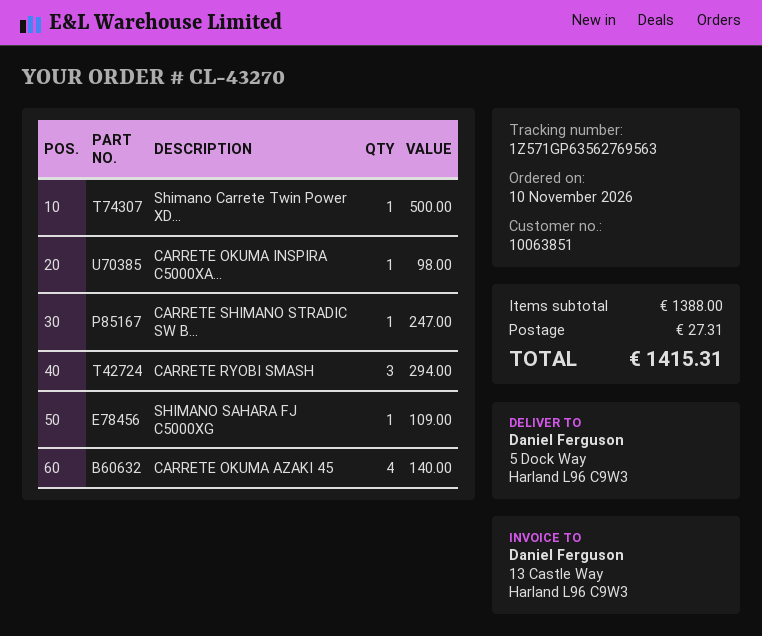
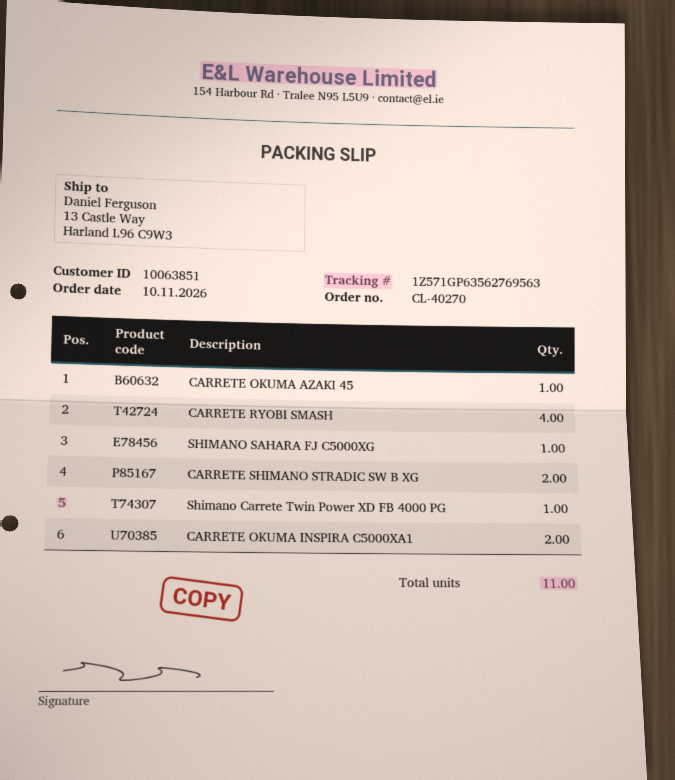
order number: CL-43270 -> CL-40270
ship to: 5 Dock Way, Harland L96 C9W3 -> 13 Castle Way, Harland L96 C9W3
CARRETE OKUMA INSPIRA C5000XA...: 1 -> 2
CARRETE SHIMANO STRADIC SW B...: 1 -> 2
CARRETE RYOBI SMASH: 3 -> 4
CARRETE OKUMA AZAKI 45: 4 -> 1

